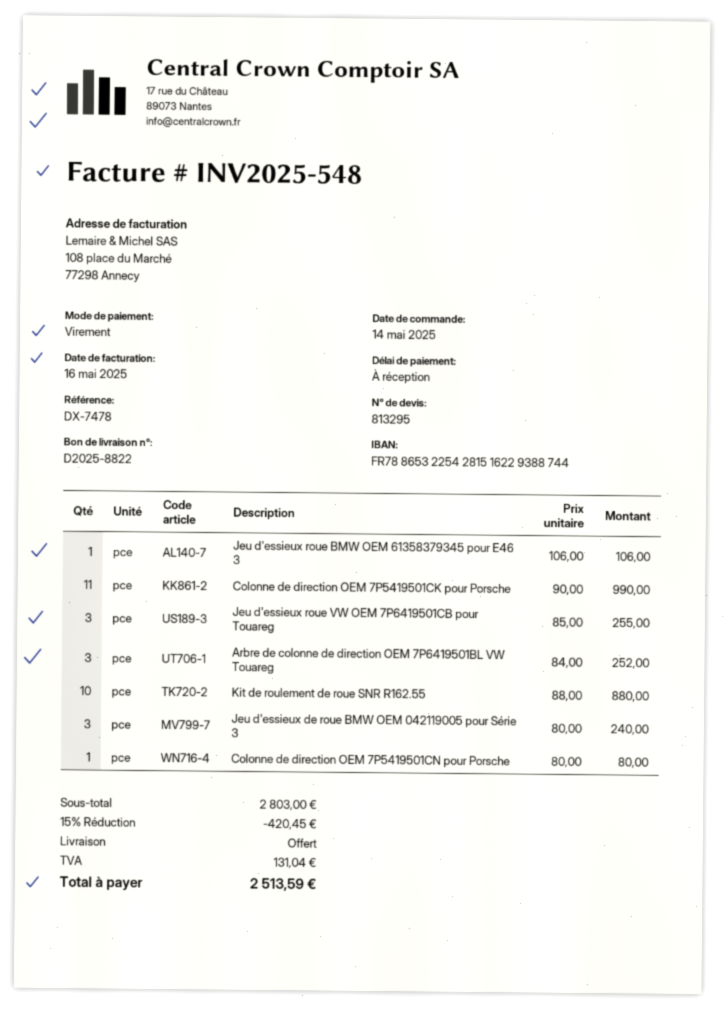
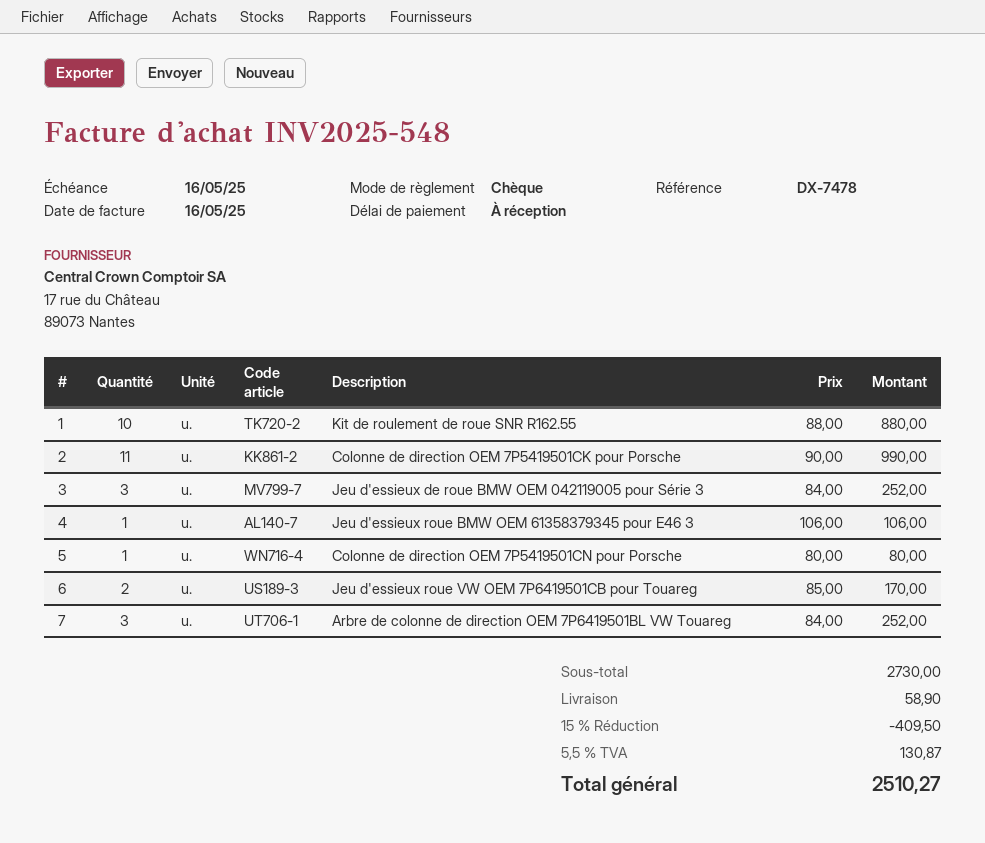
payment method: bank transfer -> cheque
Jeu d'essieux roue VW OEM 7P6419501CB pour Touareg: 3 x 85.00 = 255.00 -> 2 x 85.00 = 170.00
Jeu d'essieux de roue BMW OEM 042119005 pour Série 3: 3 x 80.00 = 240.00 -> 3 x 84.00 = 252.00
subtotal: 2803.00 -> 2730.00
discount: 15% = 420.45 -> 15% = 409.50
shipping: 0.00 -> 58.90
tax: 131.04 -> 130.87
total: 2513.59 -> 2510.27

